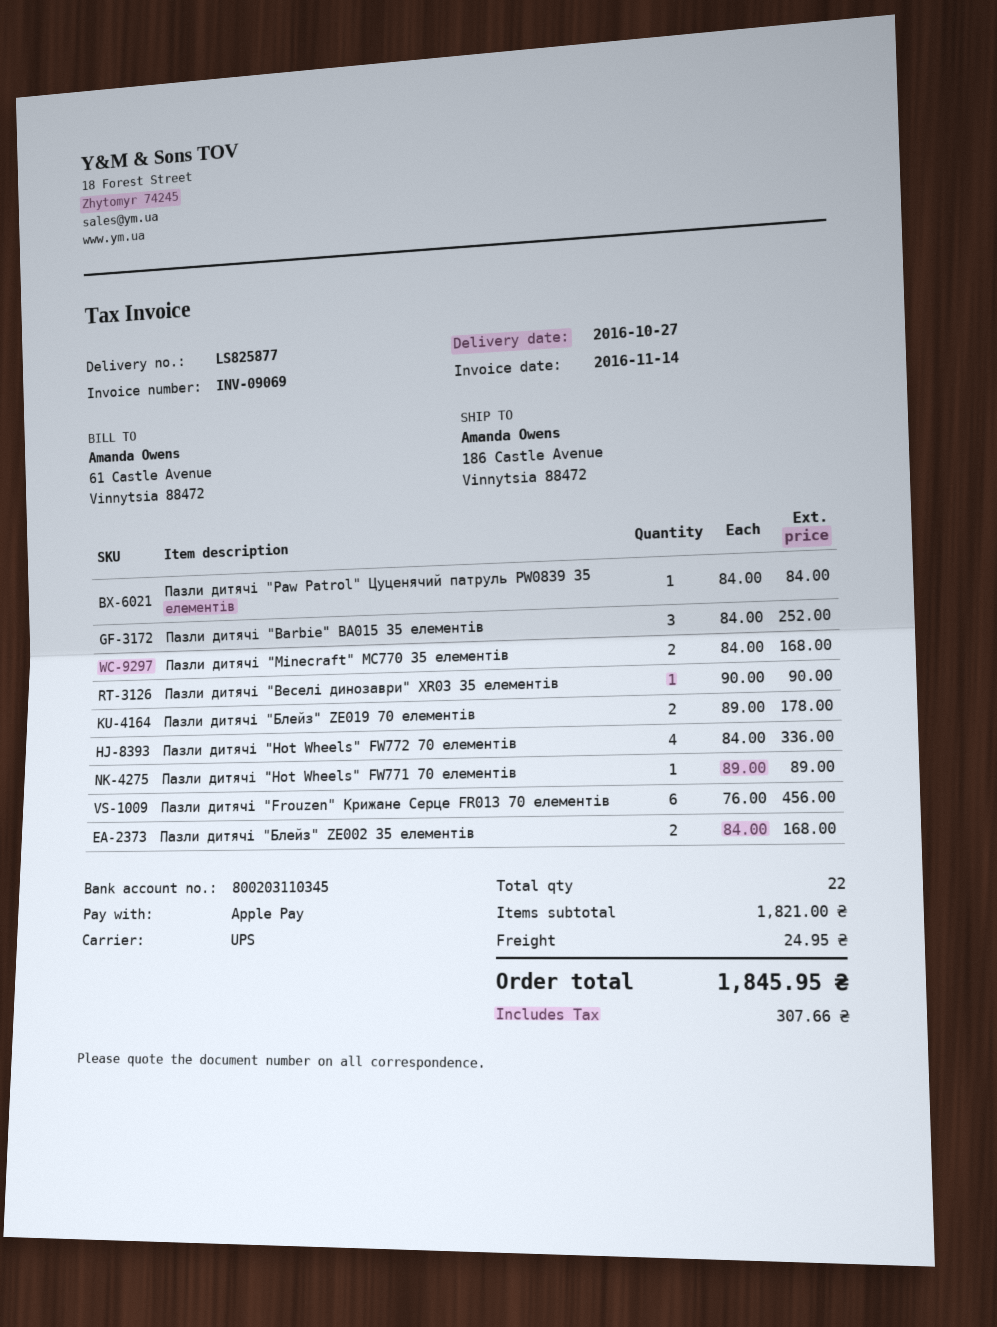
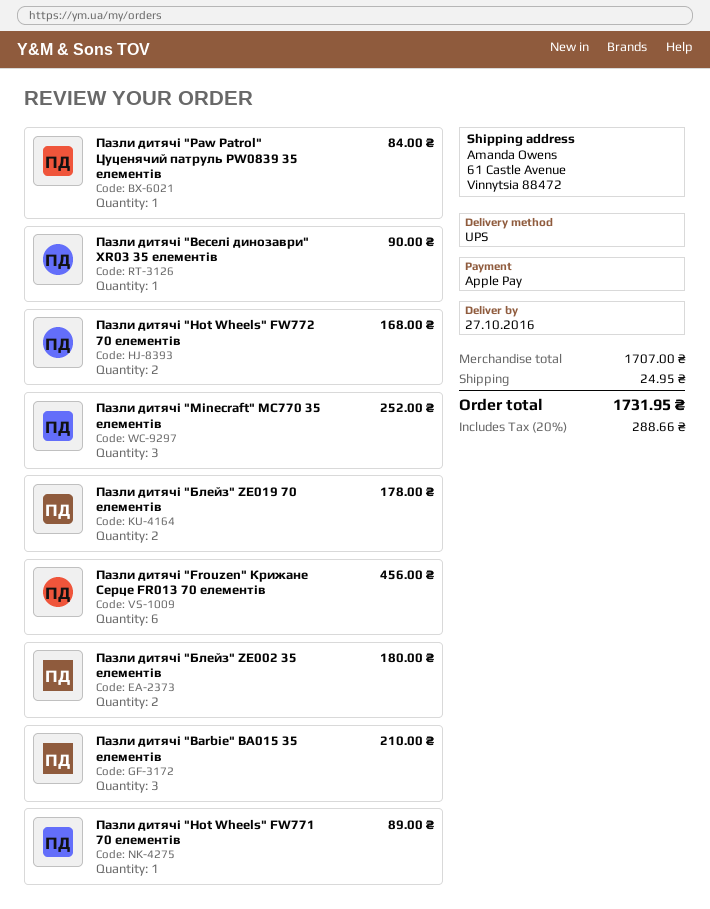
ship to: 186 Castle Avenue, Vinnytsia 88472 -> 61 Castle Avenue, Vinnytsia 88472
Пазли дитячі "Barbie" BA015 35 елементів: 3 for 252.00 -> 3 for 210.00
Пазли дитячі "Minecraft" MC770 35 елементів: 2 for 168.00 -> 3 for 252.00
Пазли дитячі "Hot Wheels" FW772 70 елементів: 4 for 336.00 -> 2 for 168.00
Пазли дитячі "Блейз" ZE002 35 елементів: 2 for 168.00 -> 2 for 180.00
subtotal: 1821.00 -> 1707.00
tax: 307.66 -> 288.66
total: 1845.95 -> 1731.95

